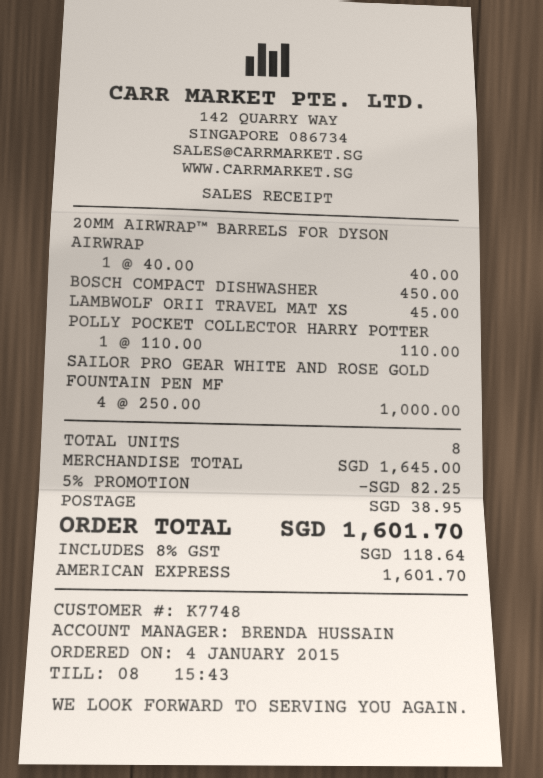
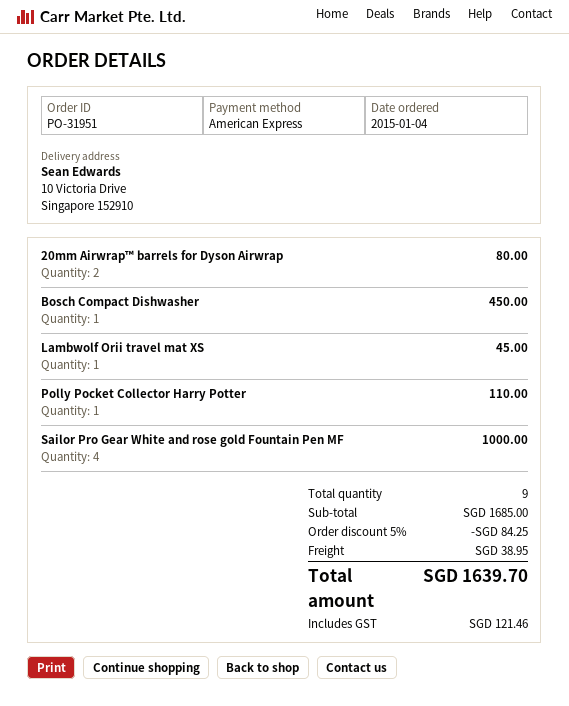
20MM AIRWRAP™ BARRELS FOR DYSON AIRWRAP: 1 for 40.00 -> 2 for 80.00
total quantity: 8 -> 9
subtotal: 1645.00 -> 1685.00
discount: 5% = 82.25 -> 5% = 84.25
tax: 118.64 -> 121.46
total: 1601.70 -> 1639.70

